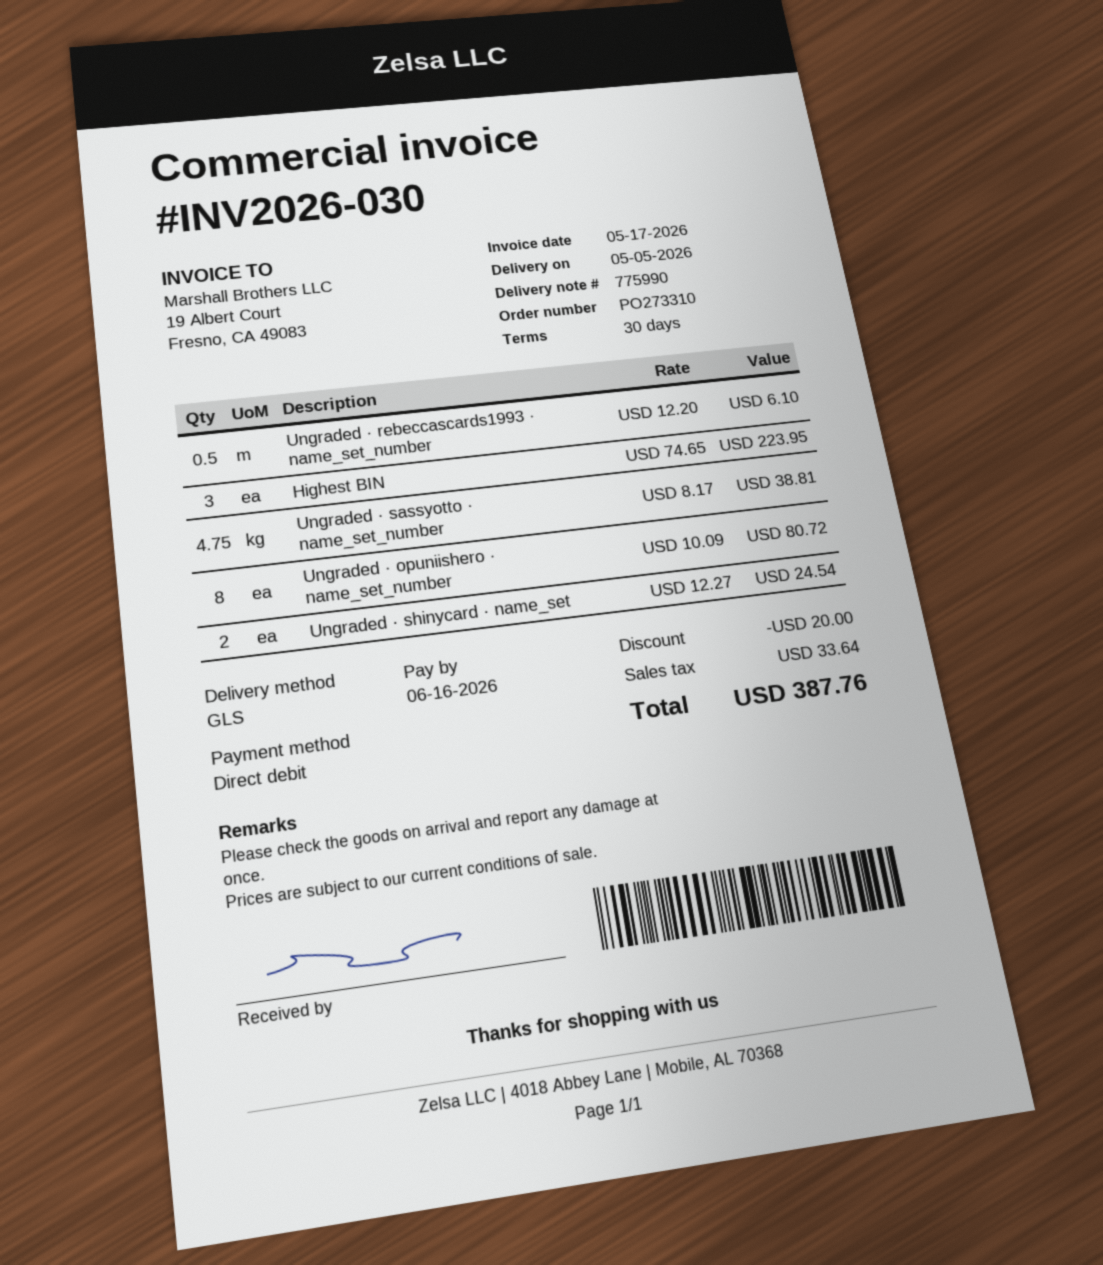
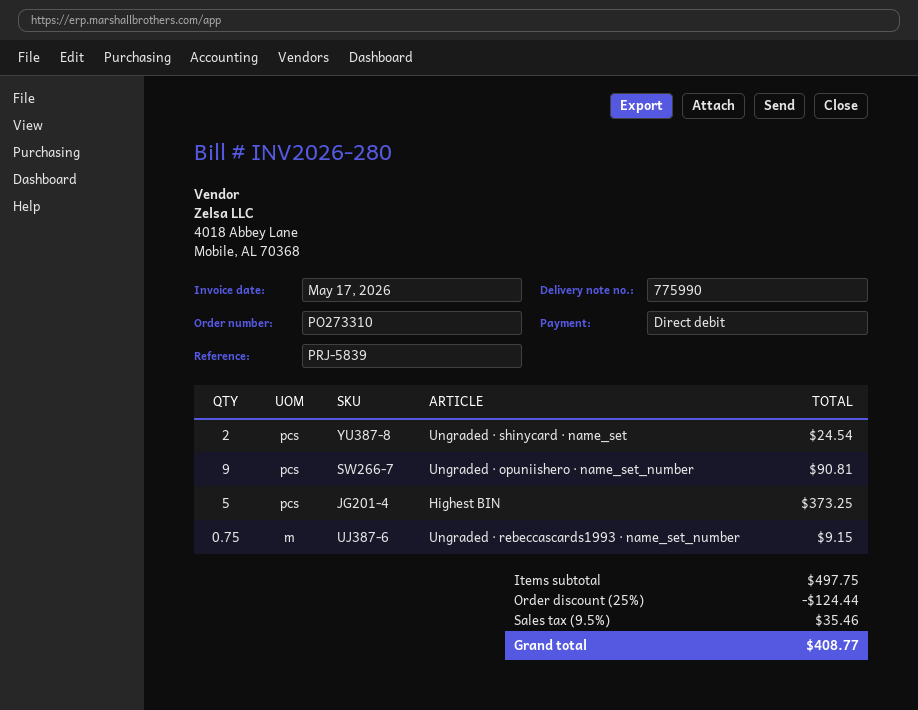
invoice number: INV2026-030 -> INV2026-280
Ungraded · rebeccascards1993 · name_set_number: 0.5 for 6.10 -> 0.75 for 9.15
Highest BIN: 3 for 223.95 -> 5 for 373.25
Ungraded · sassyotto · name_set_number: 4.75 for 38.81 -> none
Ungraded · opuniishero · name_set_number: 8 for 80.72 -> 9 for 90.81
discount: 20.00 -> 124.44
tax: 33.64 -> 35.46
total: 387.76 -> 408.77

